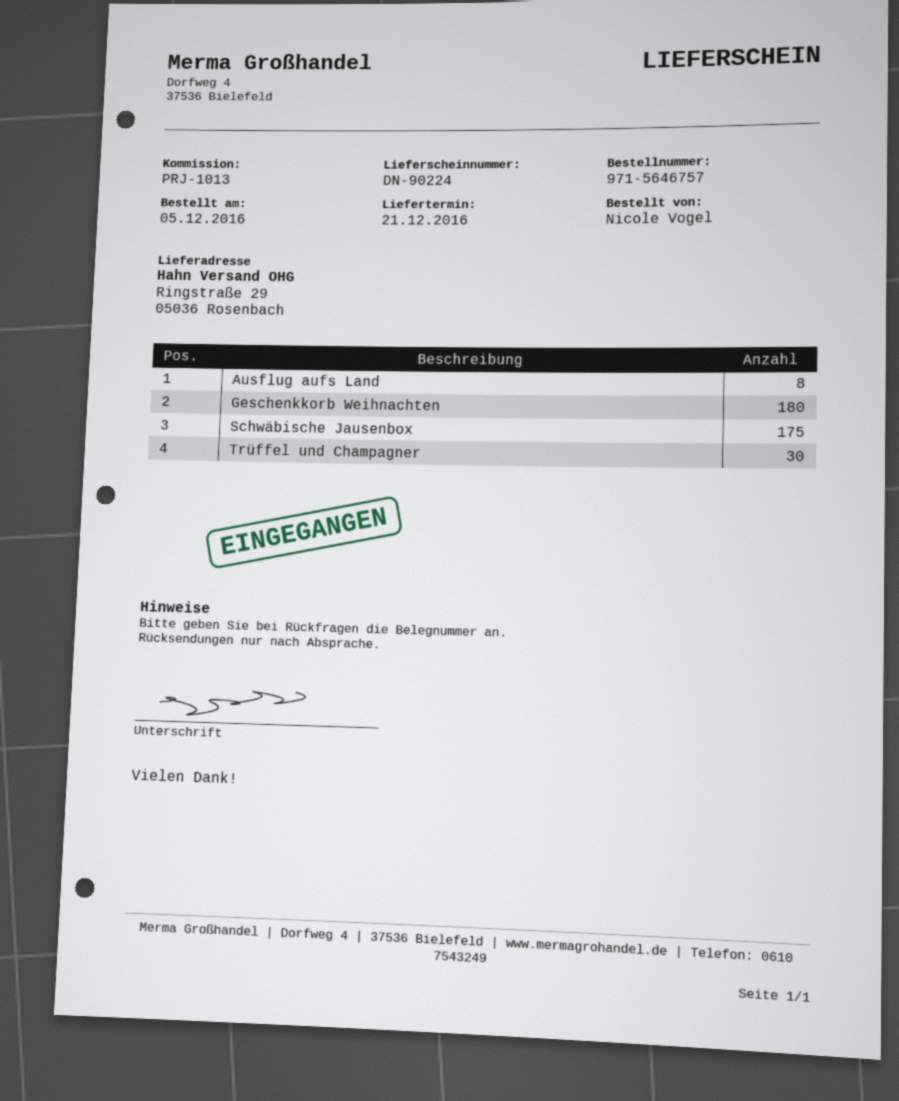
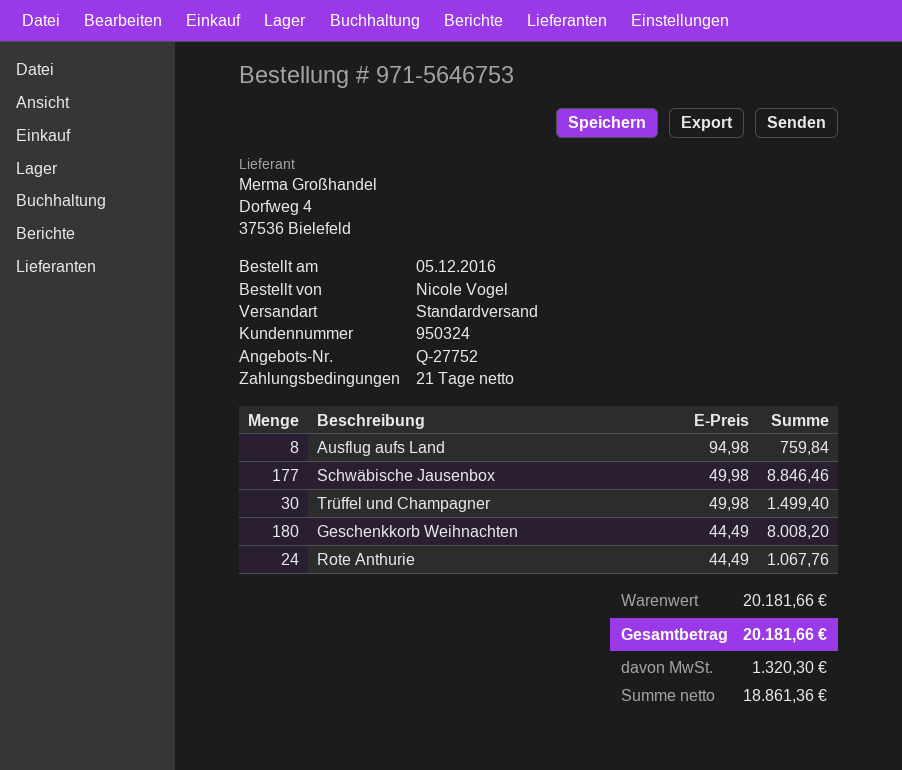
order number: 971-5646757 -> 971-5646753
Schwäbische Jausenbox: 175 -> 177
Rote Anthurie: none -> 24

